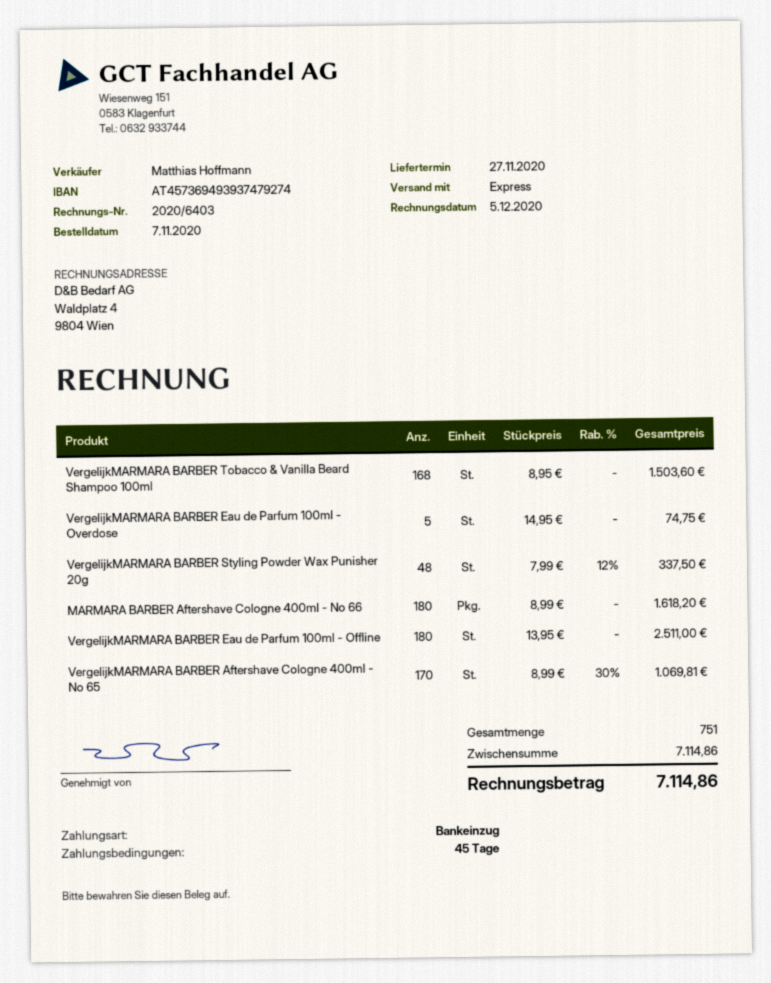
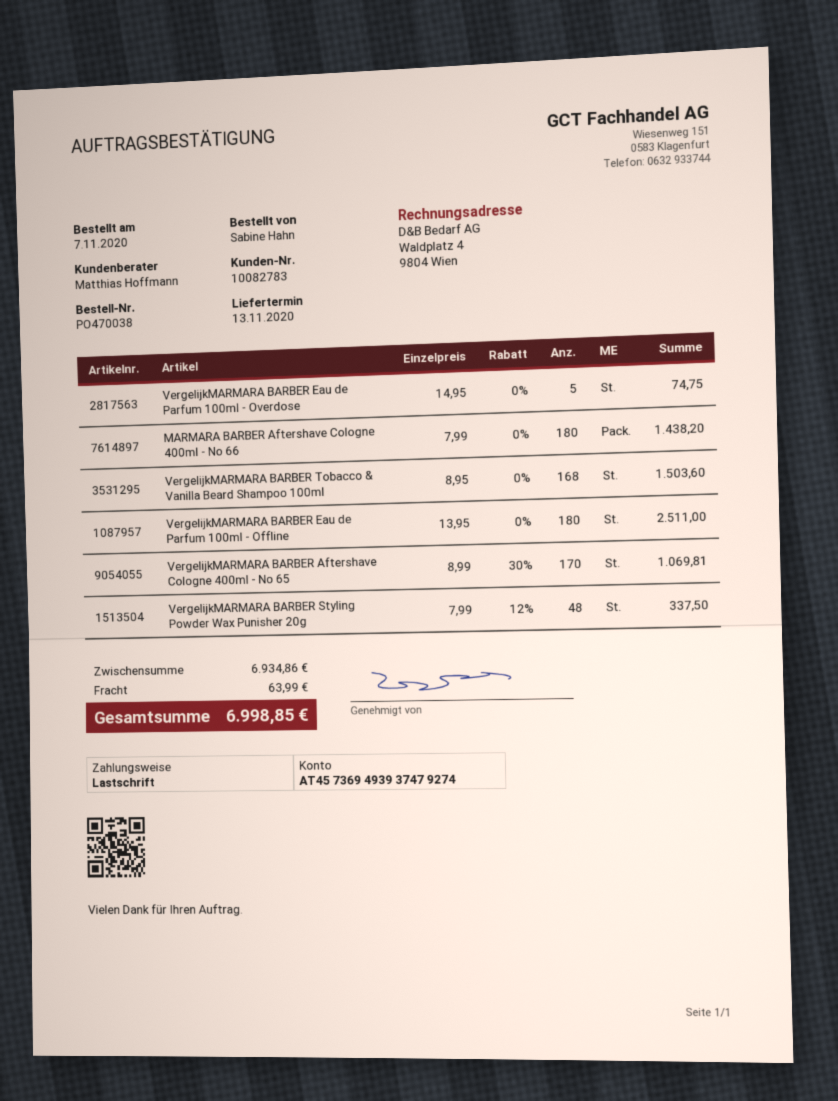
delivery date: 2020-11-27 -> 2020-11-13
MARMARA BARBER Aftershave Cologne 400ml - No 66: 180 x 8.99 = 1618.20 -> 180 x 7.99 = 1438.20
subtotal: 7114.86 -> 6934.86
shipping: none -> 63.99
total: 7114.86 -> 6998.85

